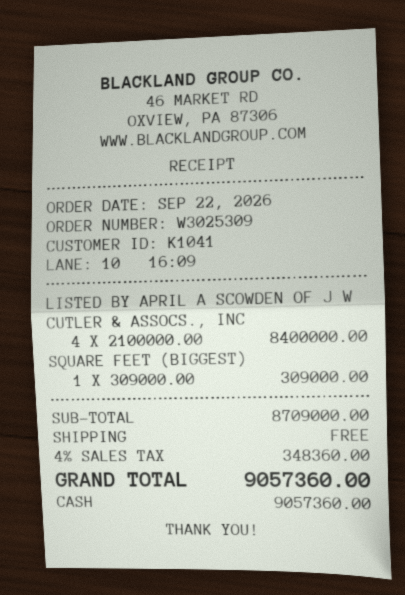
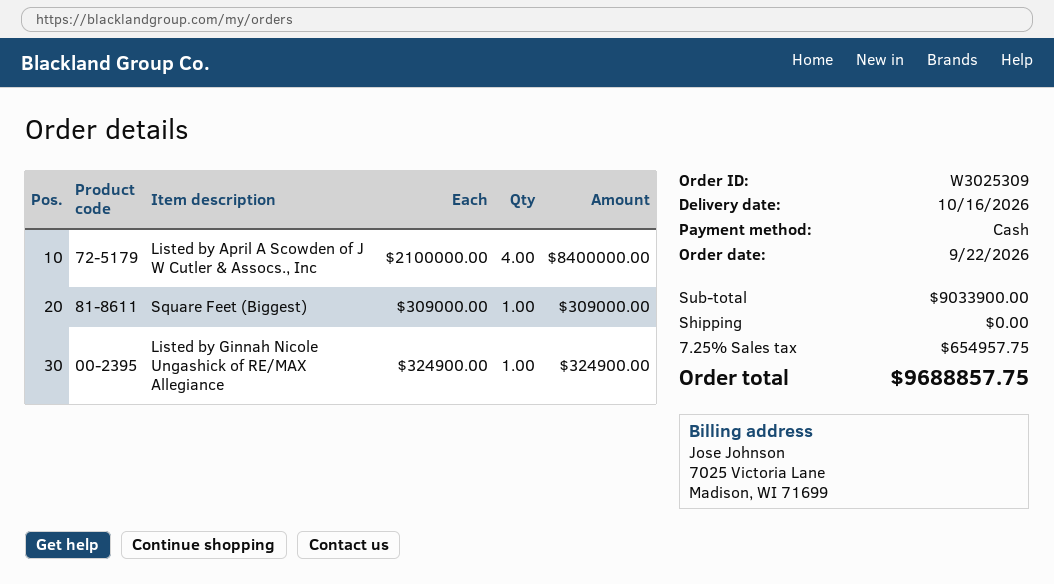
Listed by Ginnah Nicole Ungashick of RE/MAX Allegiance: none -> 1 x 324900.00 = 324900.00
subtotal: 8709000.00 -> 9033900.00
tax: 4% = 348360.00 -> 7.25% = 654957.75
total: 9057360.00 -> 9688857.75

